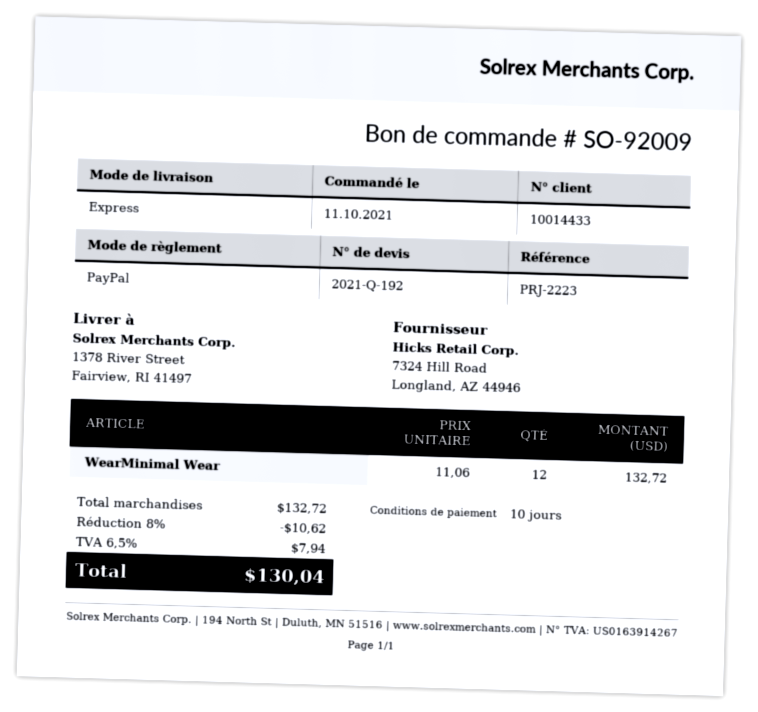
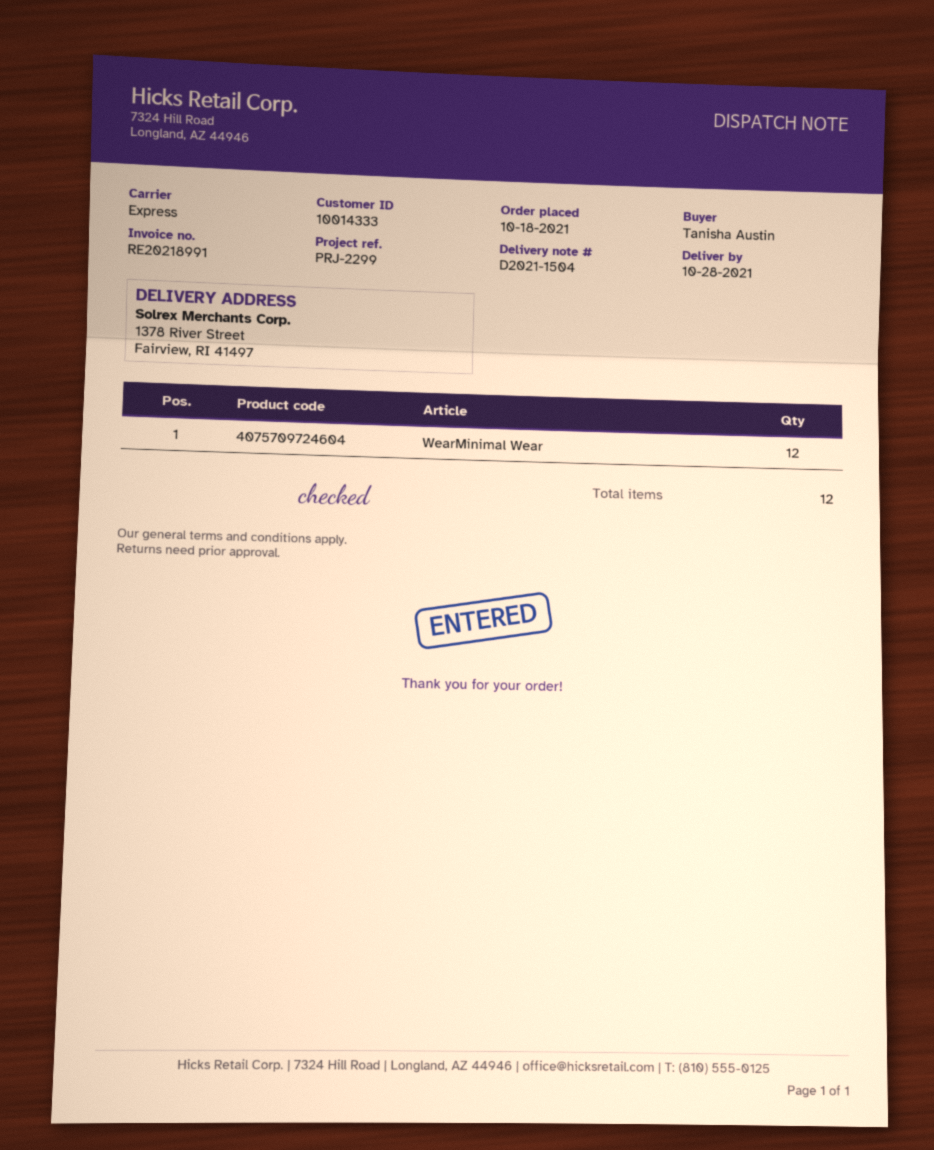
order date: 2021-10-11 -> 2021-10-18
customer number: 10014433 -> 10014333
reference: PRJ-2223 -> PRJ-2299

